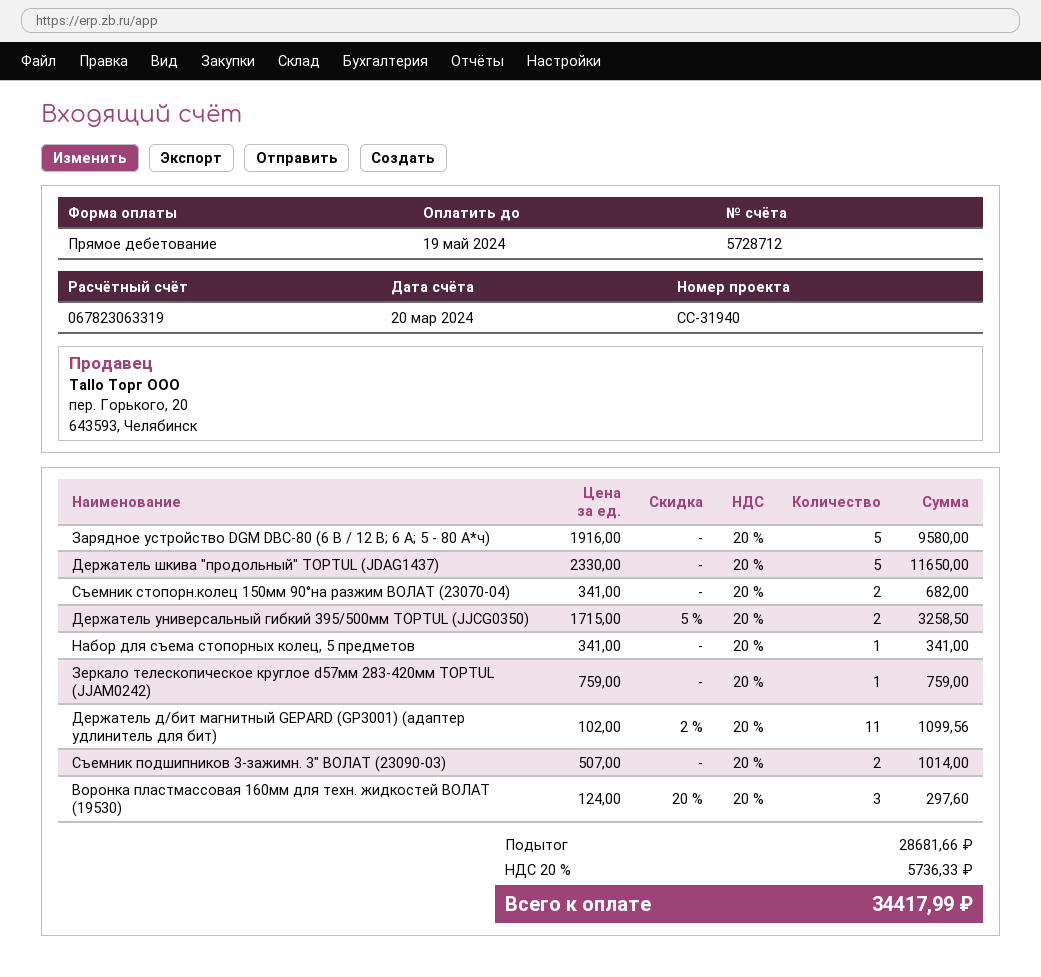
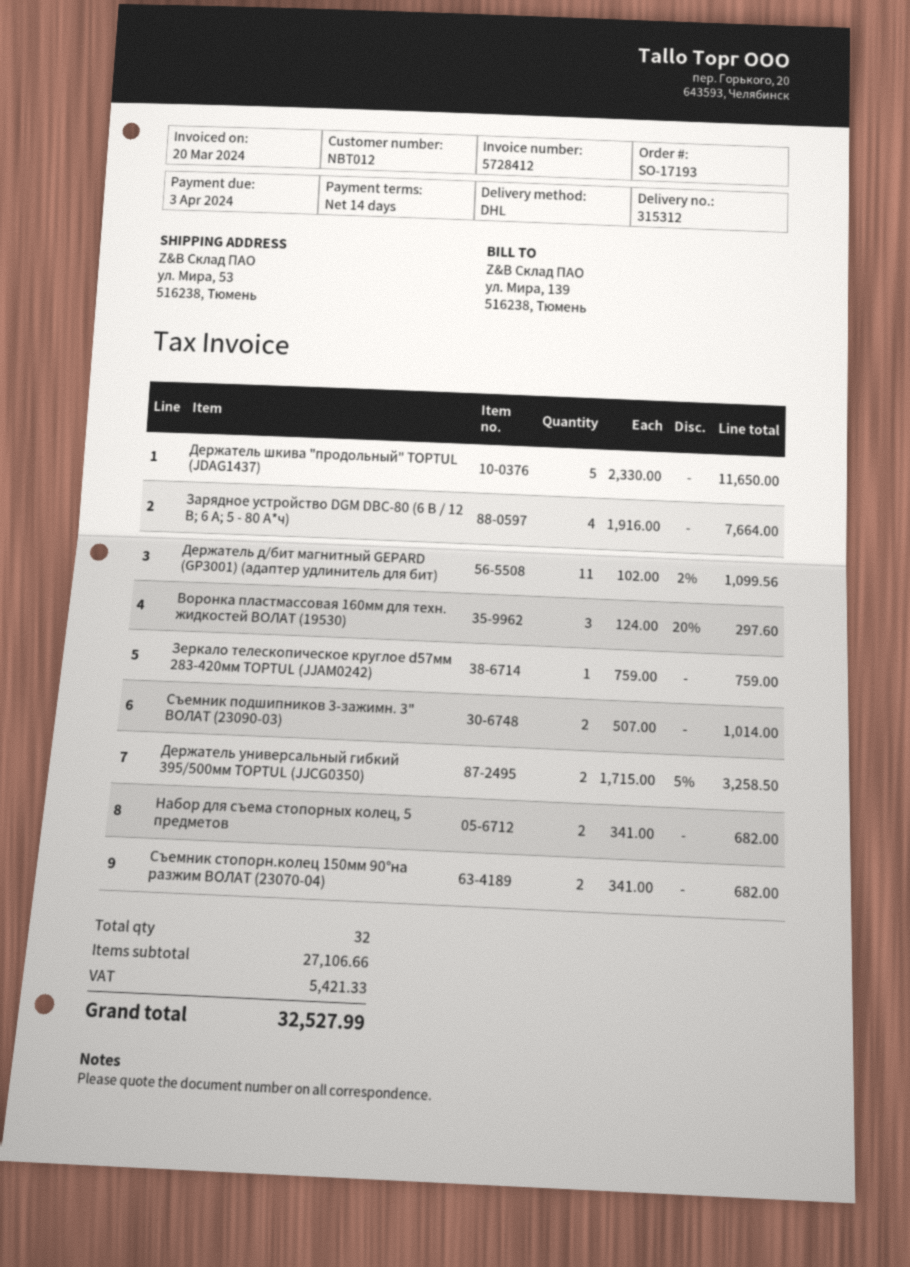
invoice number: 5728712 -> 5728412
due date: 2024-05-19 -> 2024-04-03
Зарядное устройство DGM DBC-80 (6 В / 12 В; 6 А; 5 - 80 А*ч): 5 x 1916.00 = 9580.00 -> 4 x 1916.00 = 7664.00
Набор для съема стопорных колец, 5 предметов: 1 x 341.00 = 341.00 -> 2 x 341.00 = 682.00
subtotal: 28681.66 -> 27106.66
tax: 5736.33 -> 5421.33
total: 34417.99 -> 32527.99

